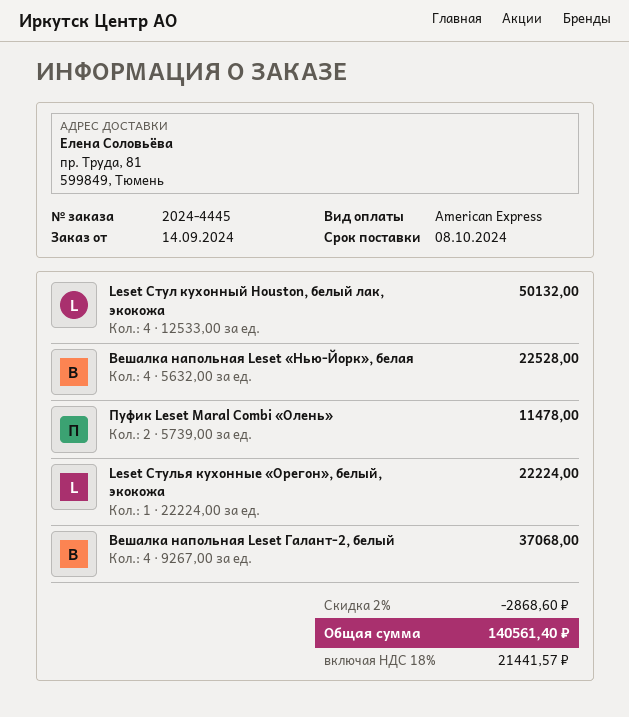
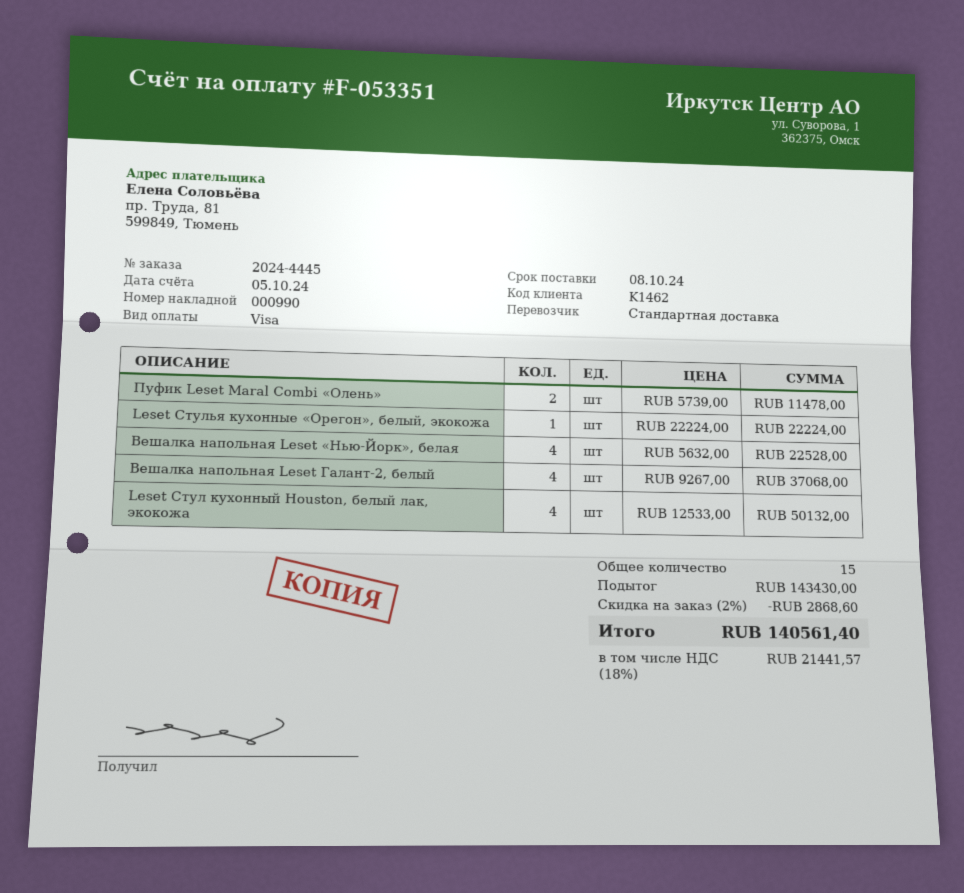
payment method: American Express -> Visa

